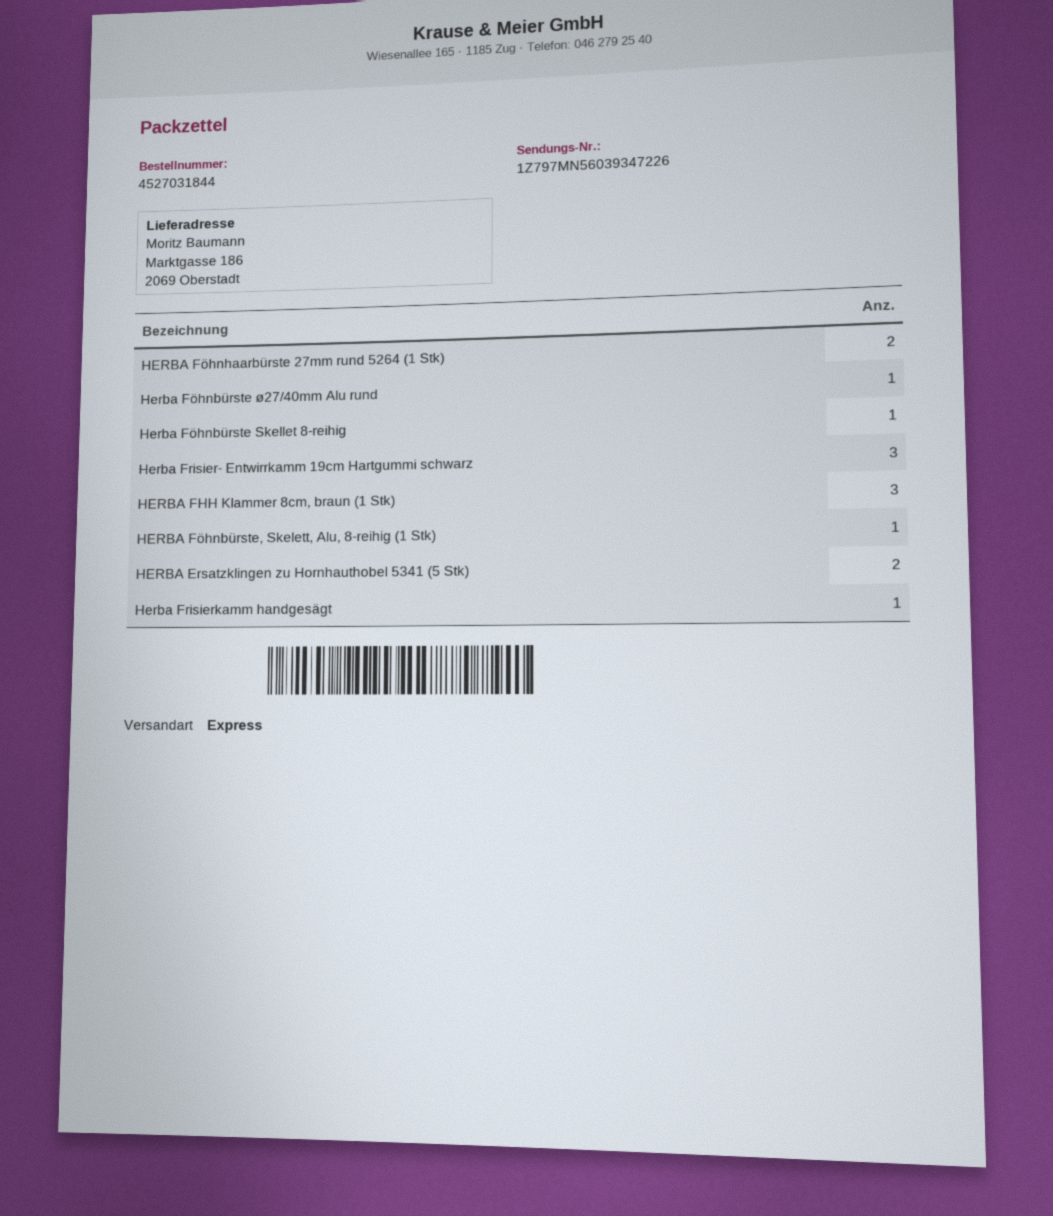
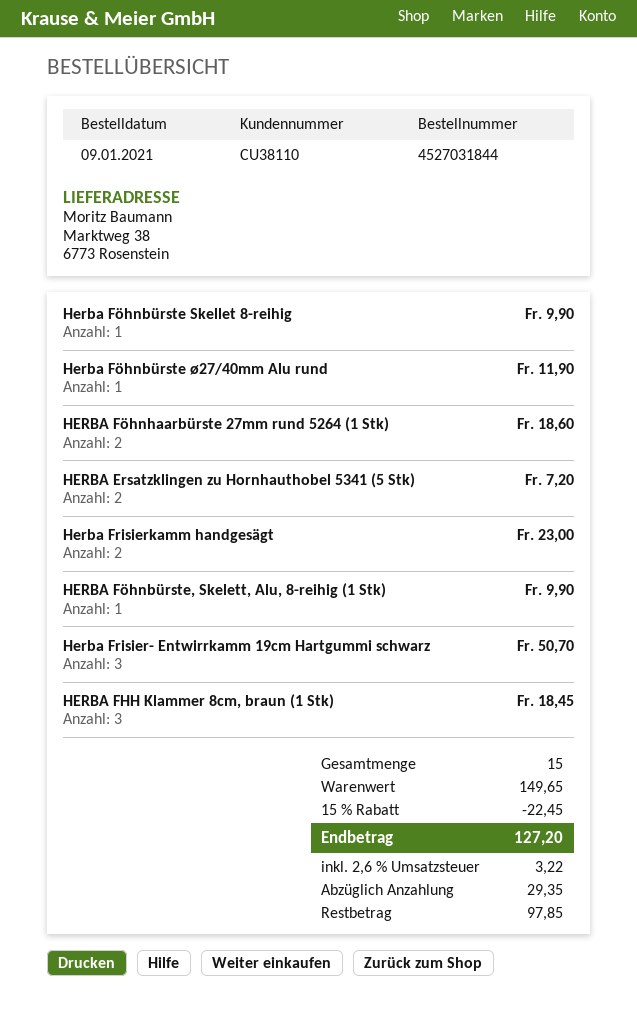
ship to: Marktgasse 186, 2069 Oberstadt -> Marktweg 38, 6773 Rosenstein
Herba Frisierkamm handgesägt: 1 -> 2

